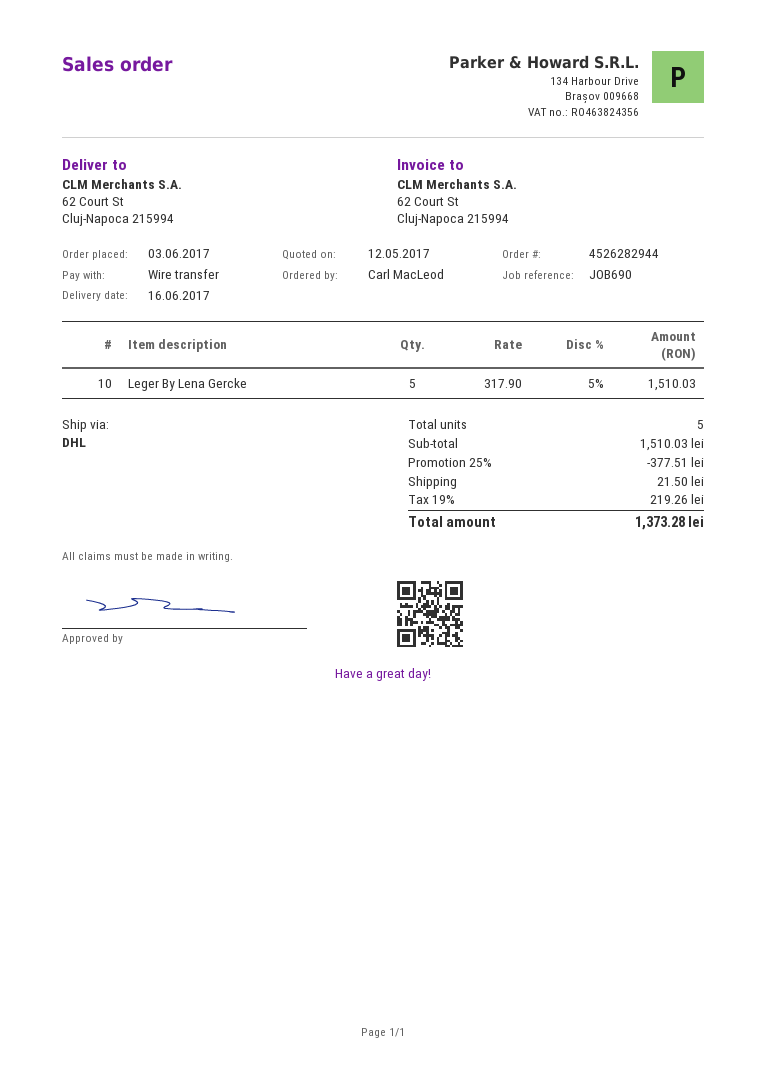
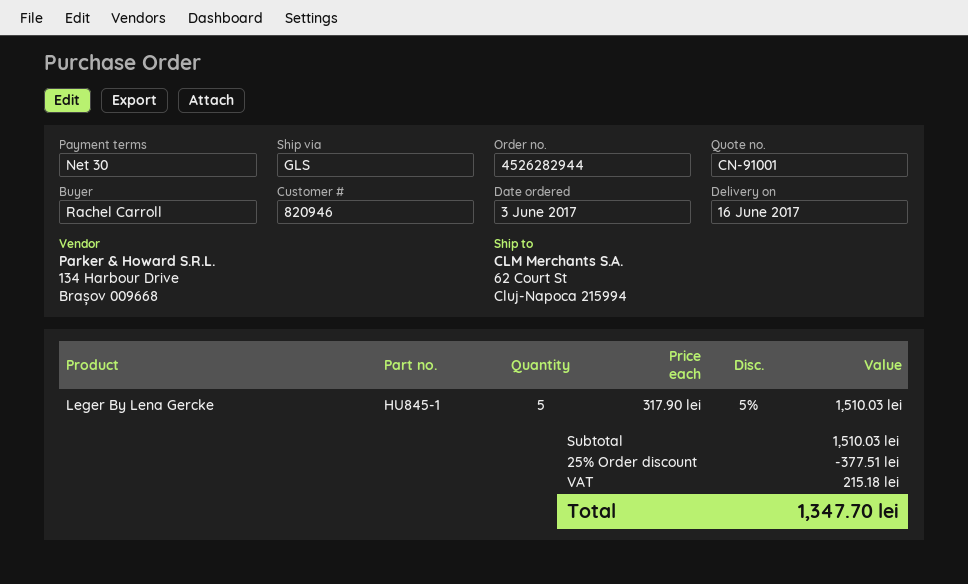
ordered by: Carl MacLeod -> Rachel Carroll
shipping method: DHL -> GLS
shipping: 21.50 -> none
tax: 219.26 -> 215.18
total: 1373.28 -> 1347.70

